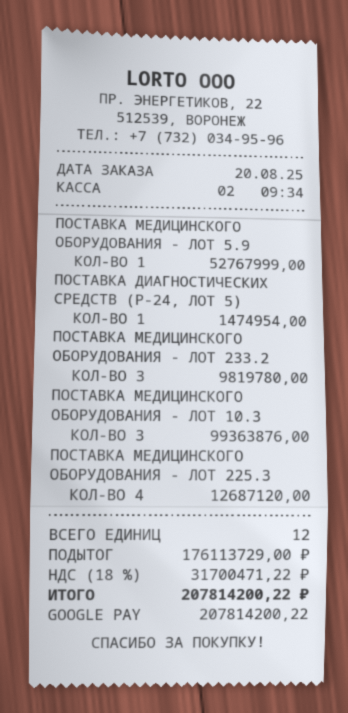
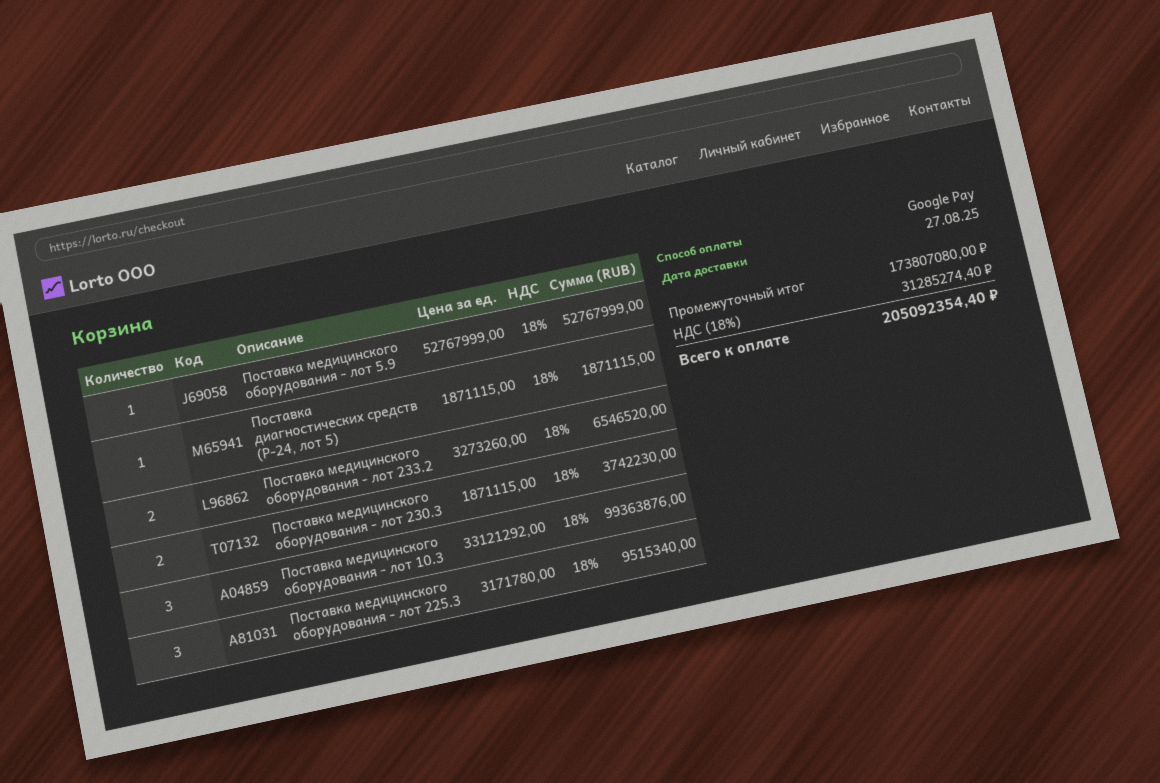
ПОСТАВКА ДИАГНОСТИЧЕСКИХ СРЕДСТВ (Р-24, ЛОТ 5): 1 for 1474954.00 -> 1 for 1871115.00
ПОСТАВКА МЕДИЦИНСКОГО ОБОРУДОВАНИЯ - ЛОТ 233.2: 3 for 9819780.00 -> 2 for 6546520.00
ПОСТАВКА МЕДИЦИНСКОГО ОБОРУДОВАНИЯ - ЛОТ 225.3: 4 for 12687120.00 -> 3 for 9515340.00
Поставка медицинского оборудования - лот 230.3: none -> 2 for 3742230.00
subtotal: 176113729.00 -> 173807080.00
tax: 18% = 31700471.22 -> 18% = 31285274.40
total: 207814200.22 -> 205092354.40

